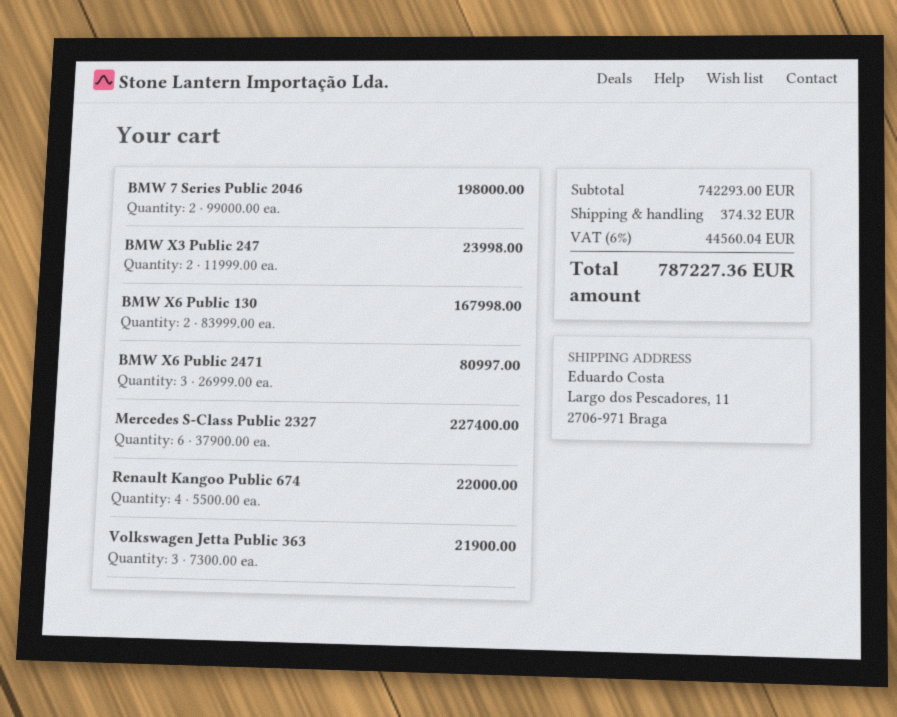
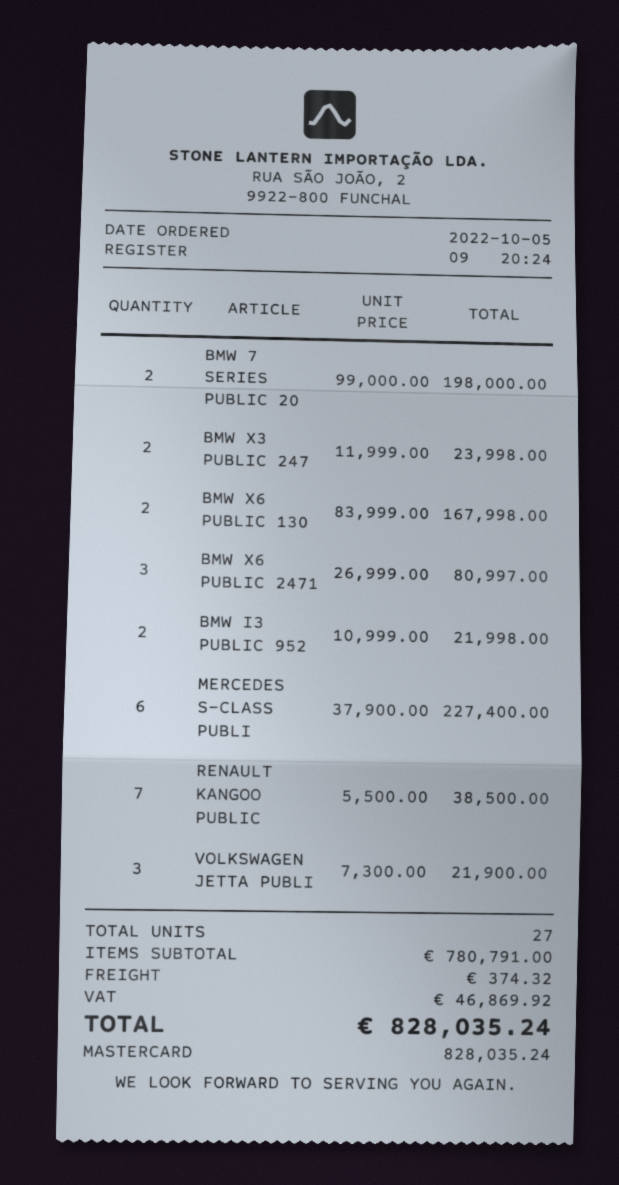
Renault Kangoo Public 674: 4 x 5500.00 = 22000.00 -> 7 x 5500.00 = 38500.00
BMW I3 PUBLIC 952: none -> 2 x 10999.00 = 21998.00
subtotal: 742293.00 -> 780791.00
tax: 44560.04 -> 46869.92
total: 787227.36 -> 828035.24

